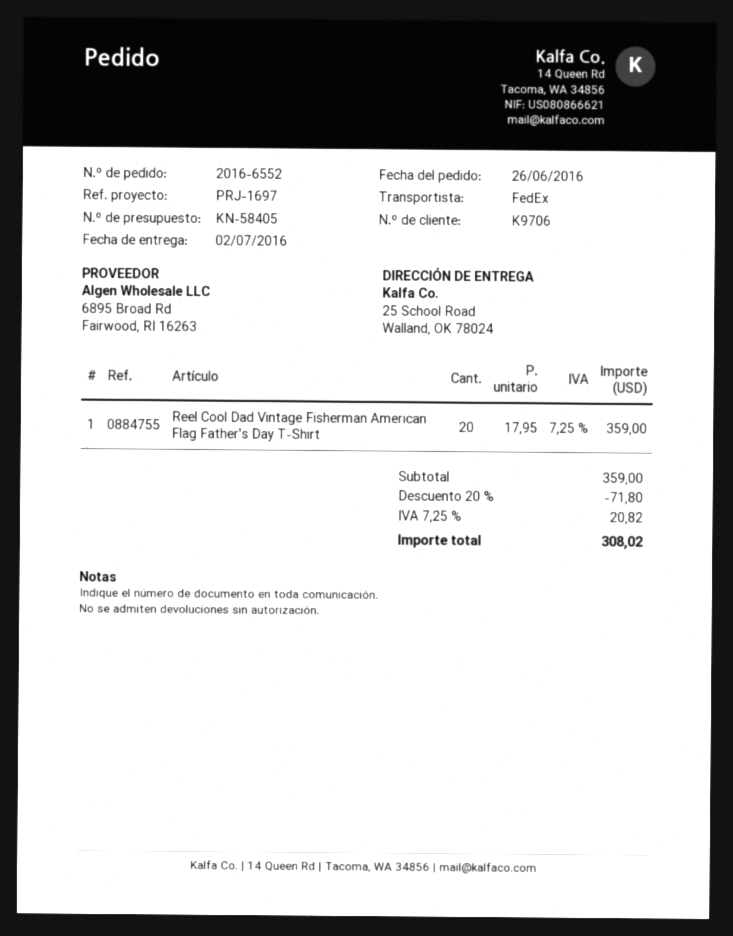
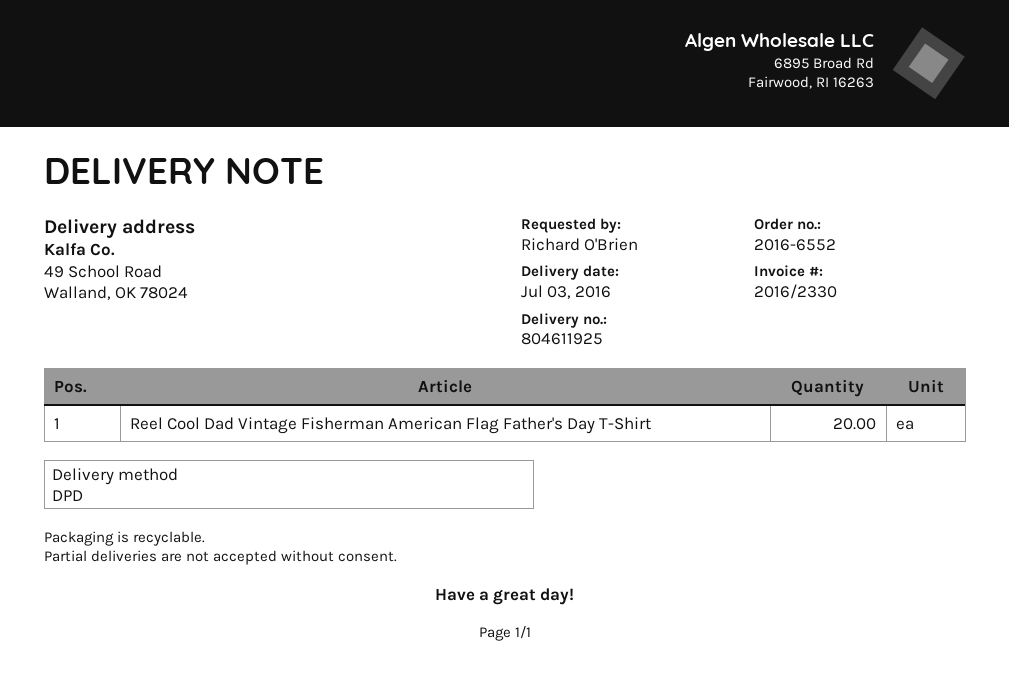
delivery date: 2016-07-02 -> 2016-07-03
shipping method: FedEx -> DPD
ship to: 25 School Road, Walland, OK 78024 -> 49 School Road, Walland, OK 78024

